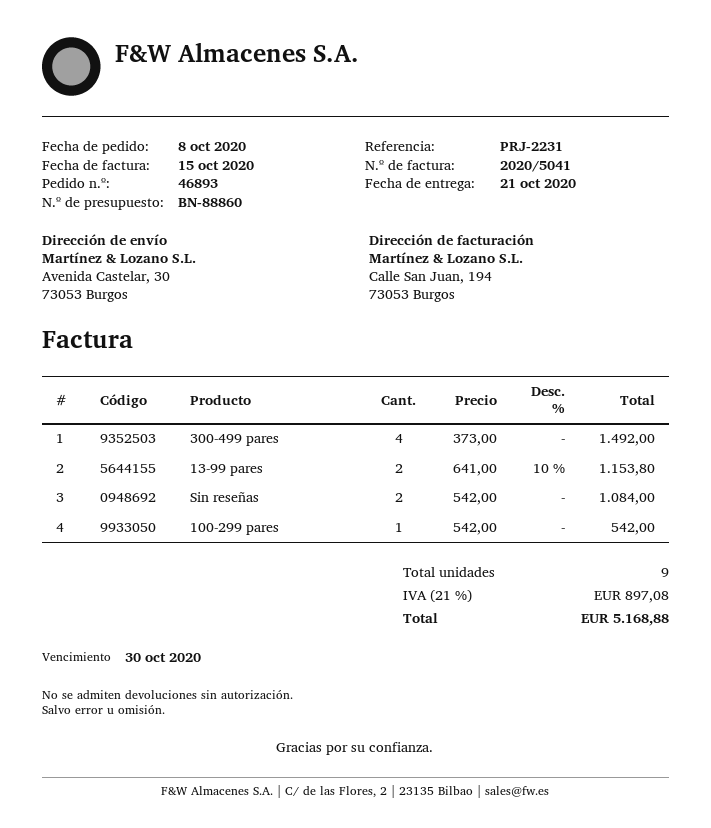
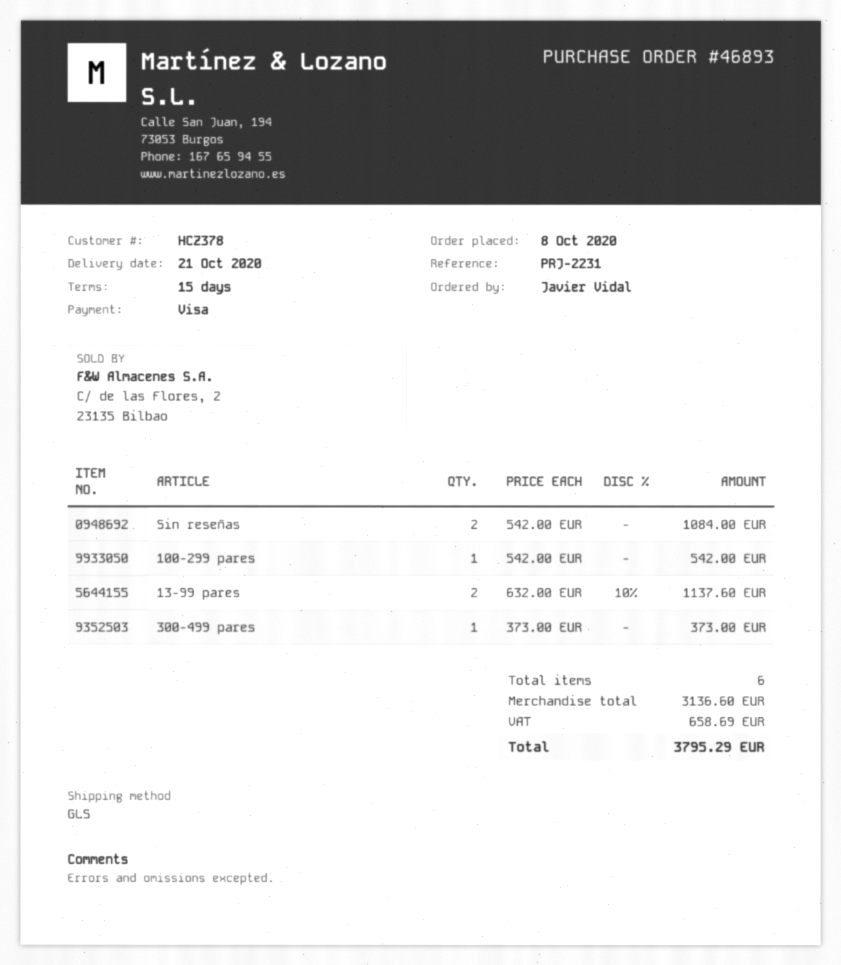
300-499 pares: 4 x 373.00 = 1492.00 -> 1 x 373.00 = 373.00
13-99 pares: 2 x 641.00 - 10% = 1153.80 -> 2 x 632.00 - 10% = 1137.60
total quantity: 9 -> 6
tax: 897.08 -> 658.69
total: 5168.88 -> 3795.29

